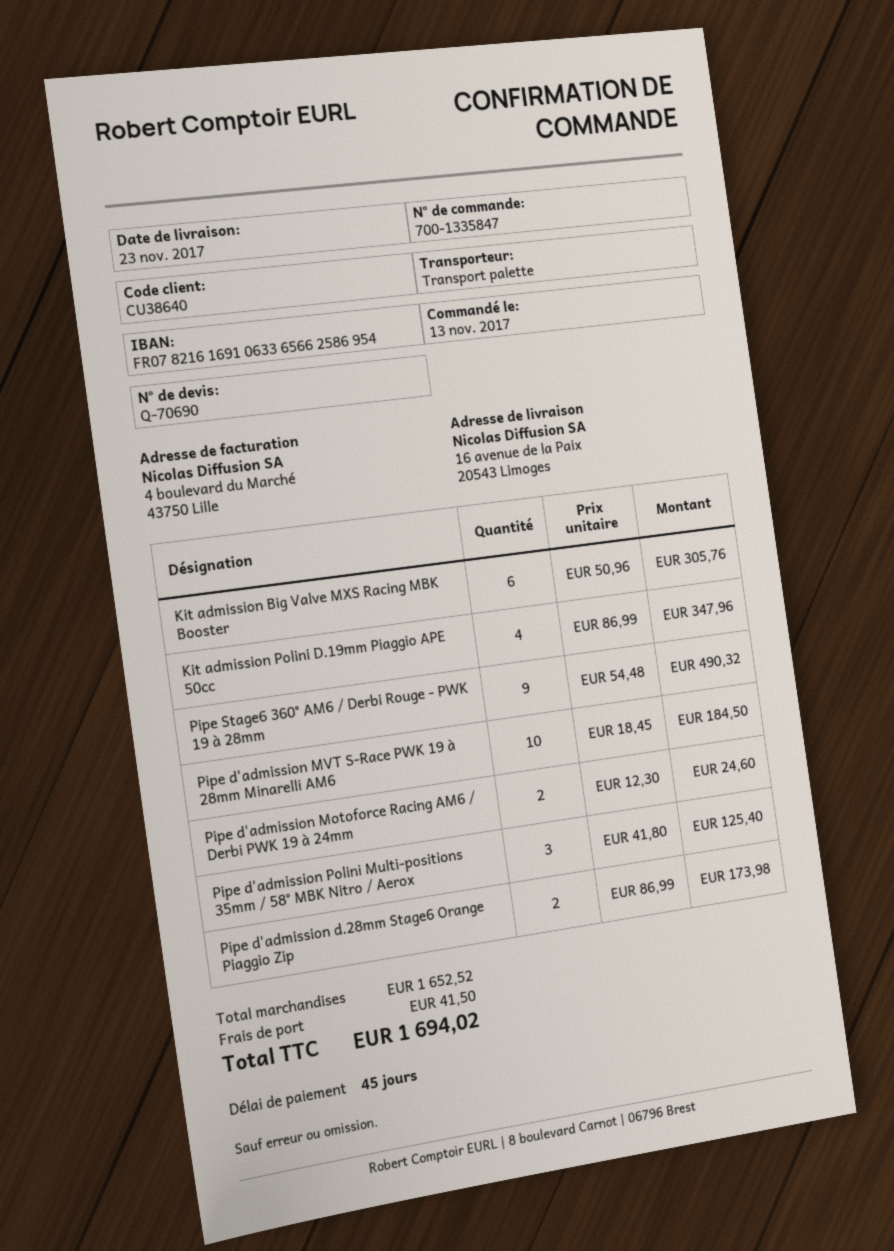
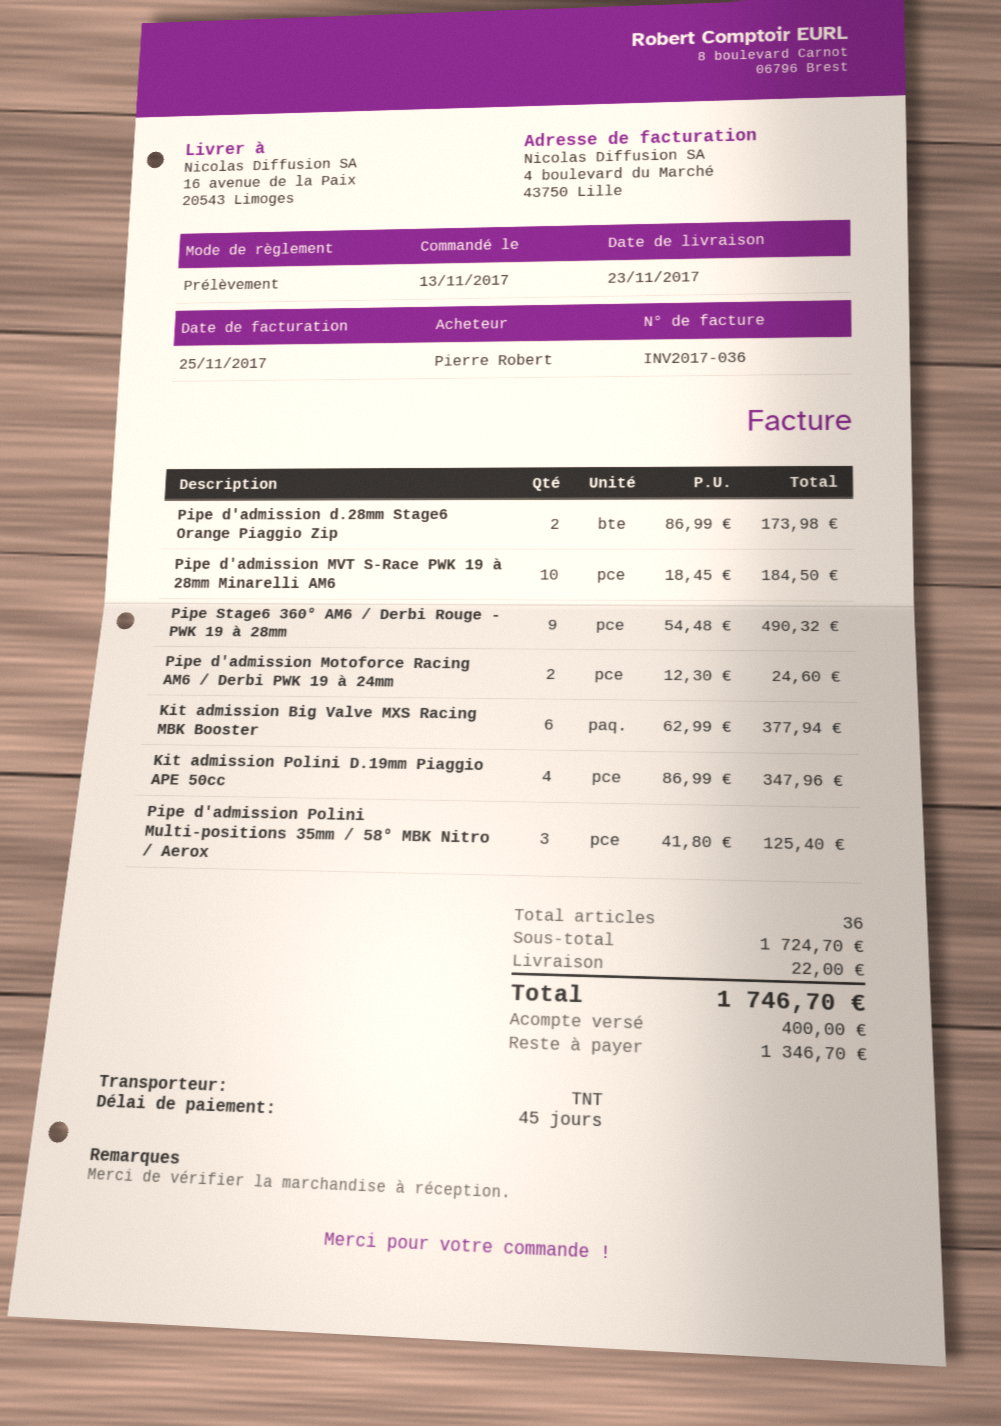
shipping method: pallet freight -> TNT
Kit admission Big Valve MXS Racing MBK Booster: 6 x 50.96 = 305.76 -> 6 x 62.99 = 377.94
subtotal: 1652.52 -> 1724.70
shipping: 41.50 -> 22.00
total: 1694.02 -> 1746.70

